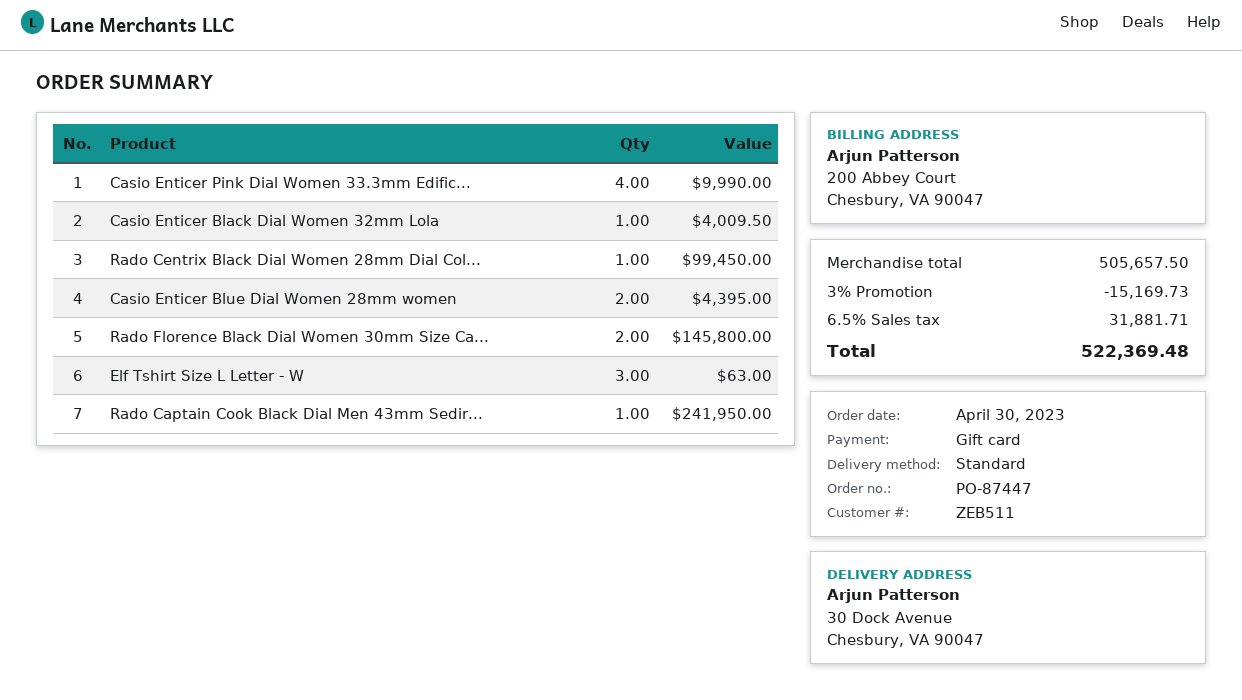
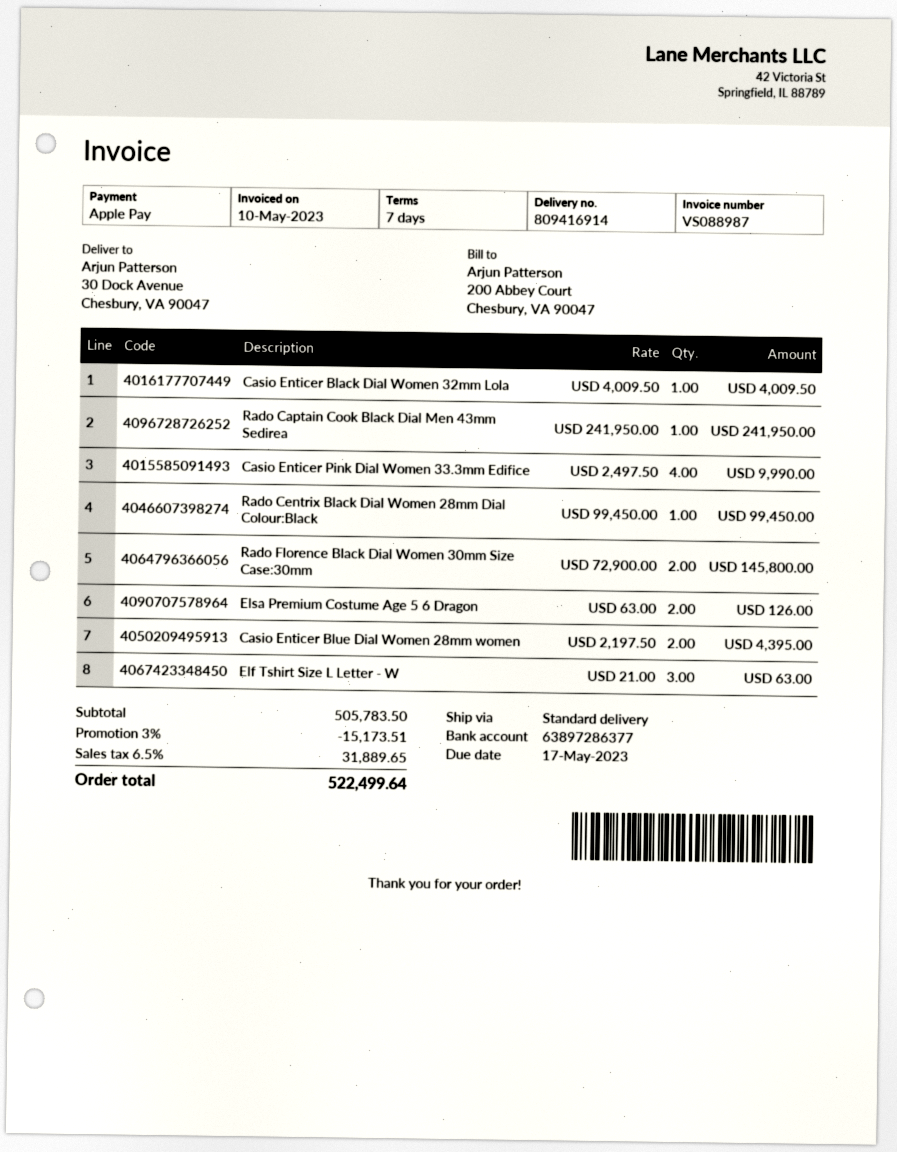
payment method: gift card -> Apple Pay
Elsa Premium Costume Age 5 6 Dragon: none -> 2 for 126.00
subtotal: 505657.50 -> 505783.50
discount: 3% = 15169.73 -> 3% = 15173.51
tax: 6.5% = 31881.71 -> 6.5% = 31889.65
total: 522369.48 -> 522499.64

